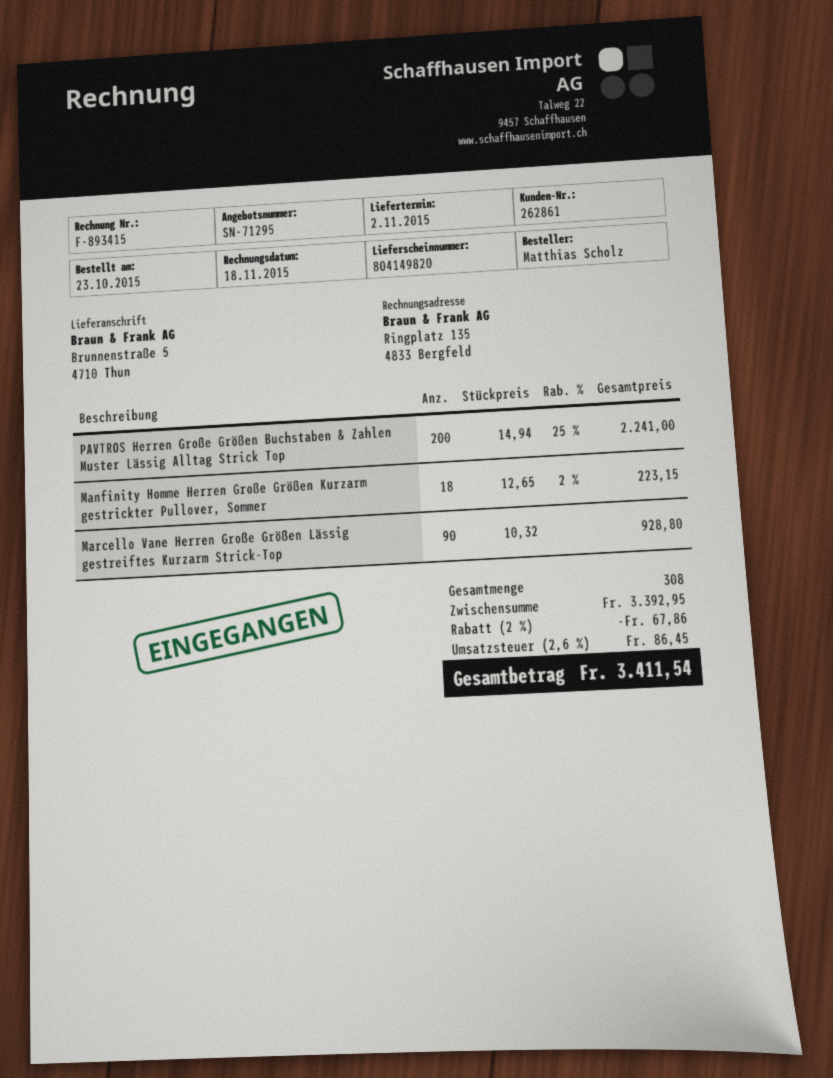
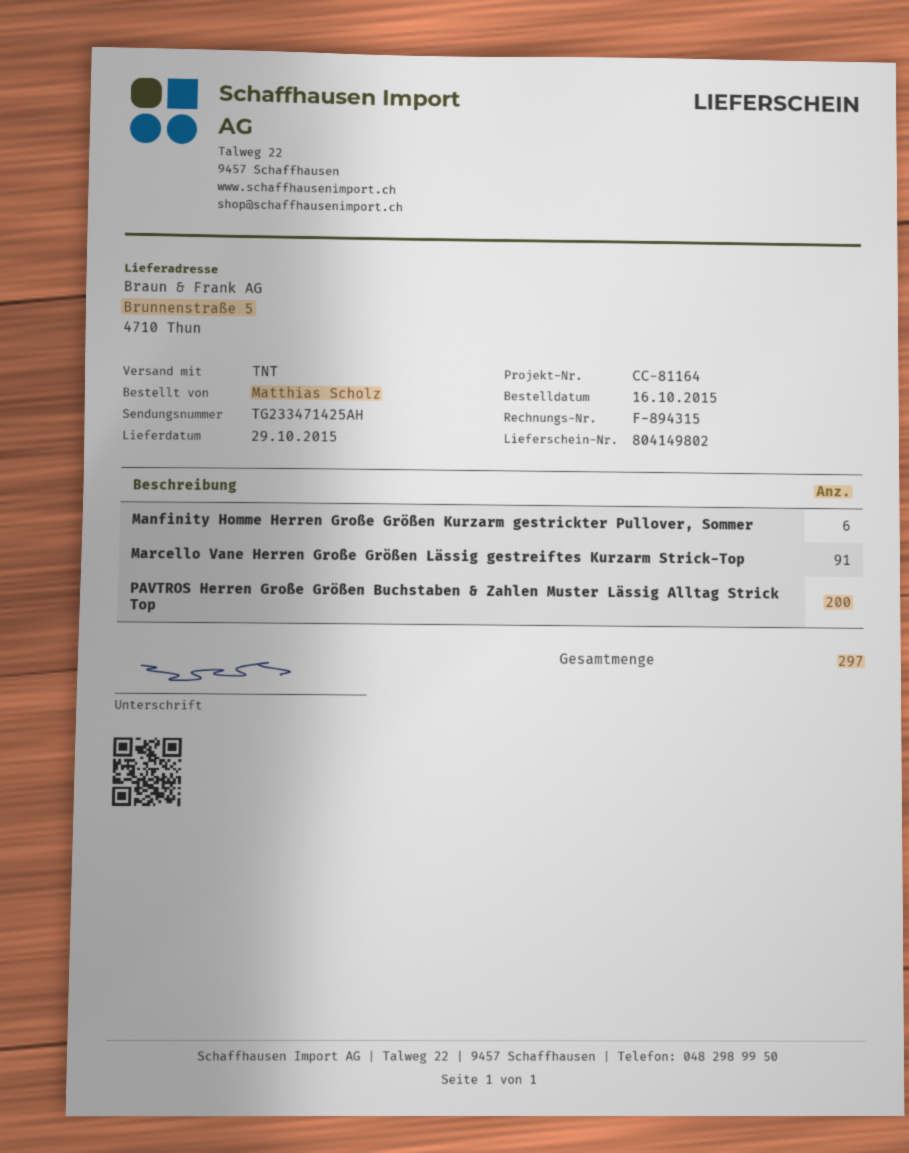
order date: 2015-10-23 -> 2015-10-16
delivery note number: 804149820 -> 804149802
delivery date: 2015-11-02 -> 2015-10-29
invoice number: F-893415 -> F-894315
Manfinity Homme Herren Große Größen Kurzarm gestrickter Pullover, Sommer: 18 -> 6
Marcello Vane Herren Große Größen Lässig gestreiftes Kurzarm Strick-Top: 90 -> 91
total quantity: 308 -> 297

